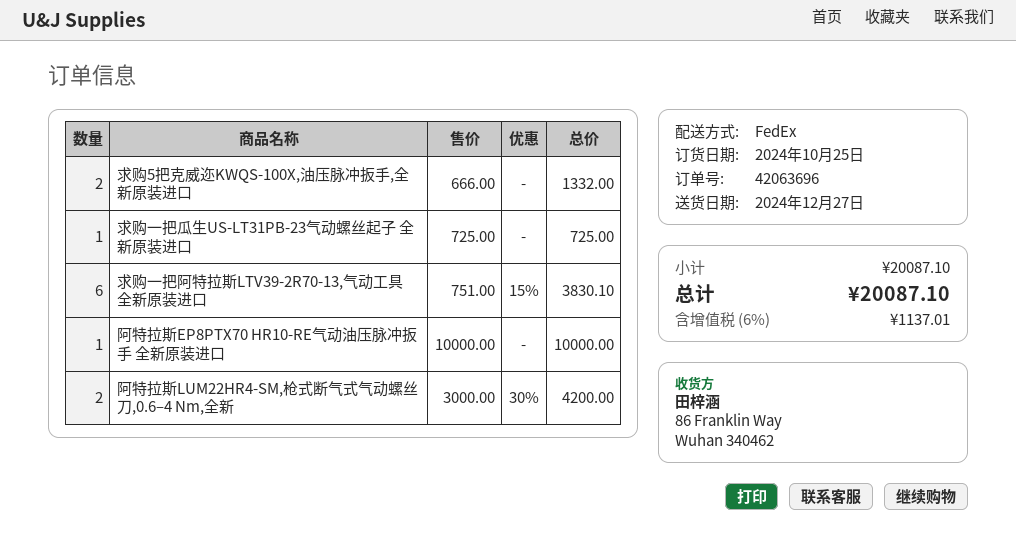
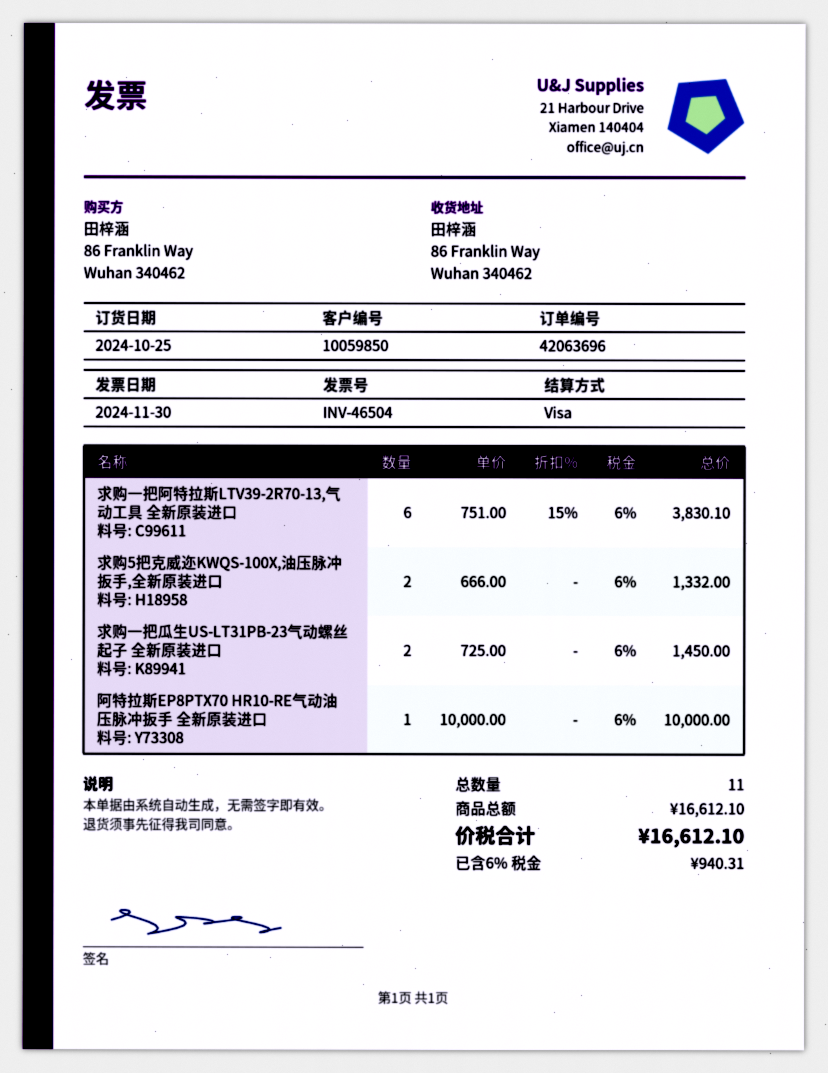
求购一把瓜生US-LT31PB-23气动螺丝起子 全新原装进口: 1 x 725.00 = 725.00 -> 2 x 725.00 = 1450.00
阿特拉斯LUM22HR4-SM,枪式断气式气动螺丝刀,0.6–4 Nm,全新: 2 x 3000.00 - 30% = 4200.00 -> none
subtotal: 20087.10 -> 16612.10
tax: 6% = 1137.01 -> 6% = 940.31
total: 20087.10 -> 16612.10

